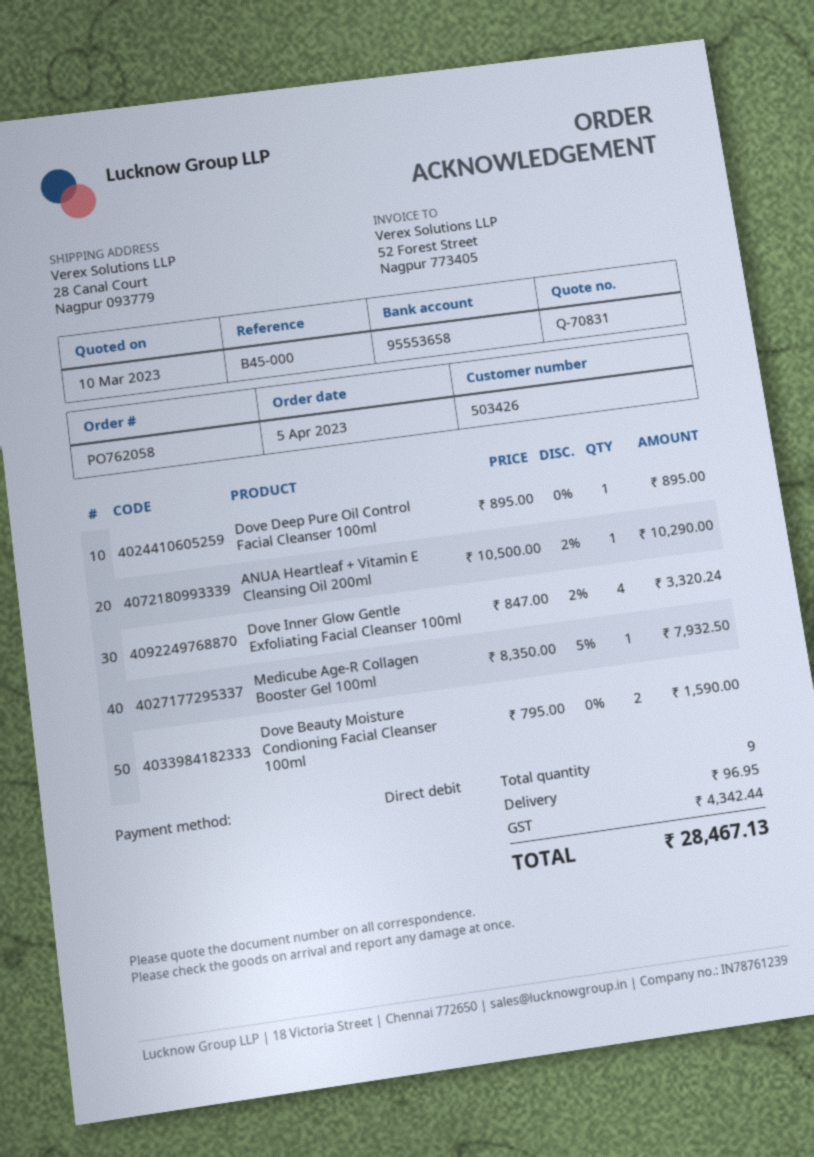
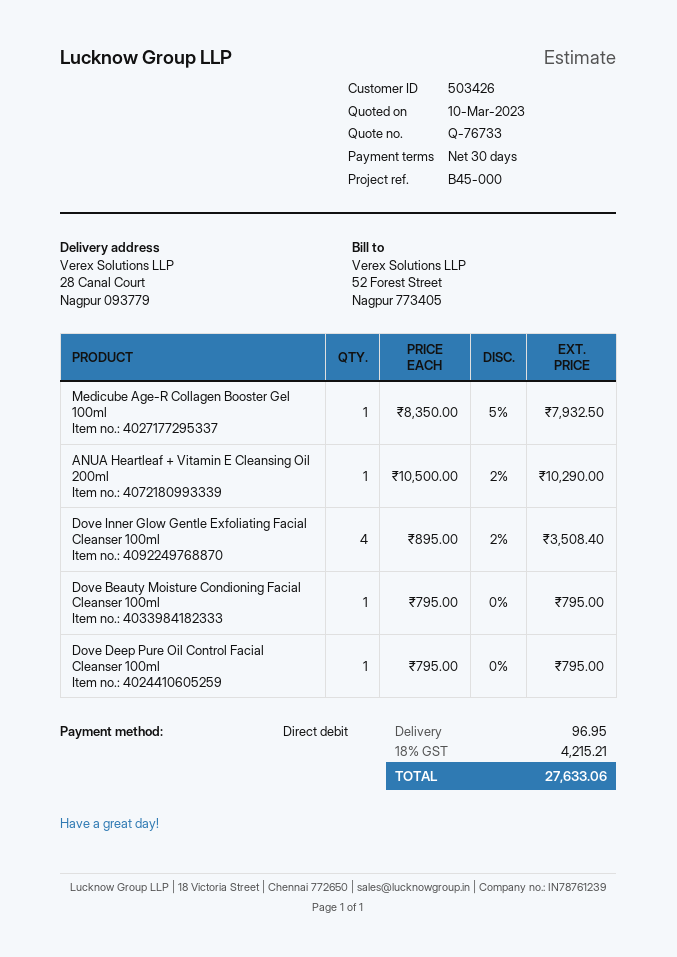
quote number: Q-70831 -> Q-76733
Dove Deep Pure Oil Control Facial Cleanser 100ml: 1 x 895.00 = 895.00 -> 1 x 795.00 = 795.00
Dove Inner Glow Gentle Exfoliating Facial Cleanser 100ml: 4 x 847.00 - 2% = 3320.24 -> 4 x 895.00 - 2% = 3508.40
Dove Beauty Moisture Condioning Facial Cleanser 100ml: 2 x 795.00 = 1590.00 -> 1 x 795.00 = 795.00
tax: 4342.44 -> 4215.21
total: 28467.13 -> 27633.06

